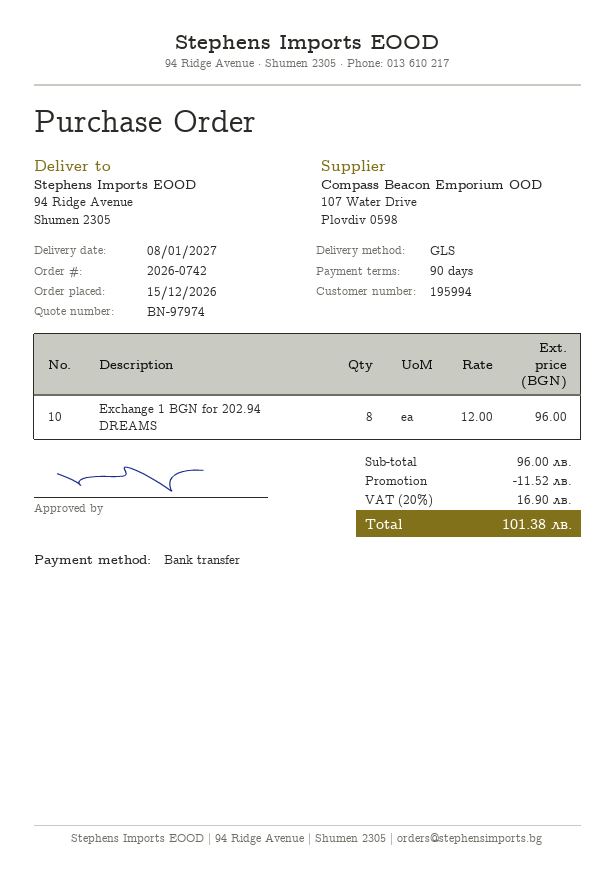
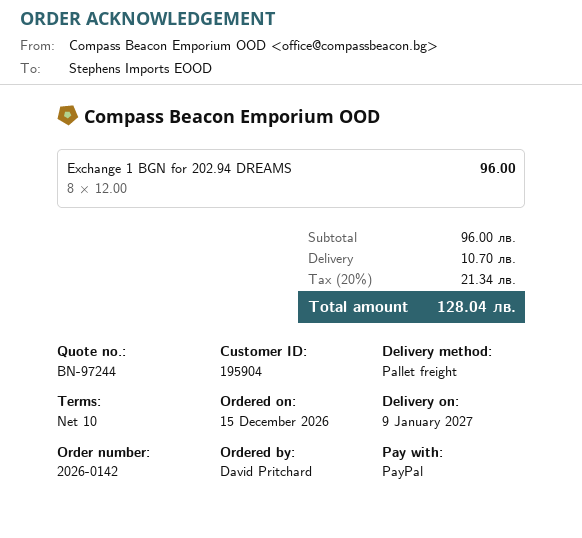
quote number: BN-97974 -> BN-97244
order number: 2026-0742 -> 2026-0142
delivery date: 2027-01-08 -> 2027-01-09
payment terms: 90 days -> 10 days
customer number: 195994 -> 195904
payment method: bank transfer -> PayPal
shipping method: GLS -> pallet freight
discount: 11.52 -> none
shipping: none -> 10.70
tax: 20% = 16.90 -> 20% = 21.34
total: 101.38 -> 128.04

